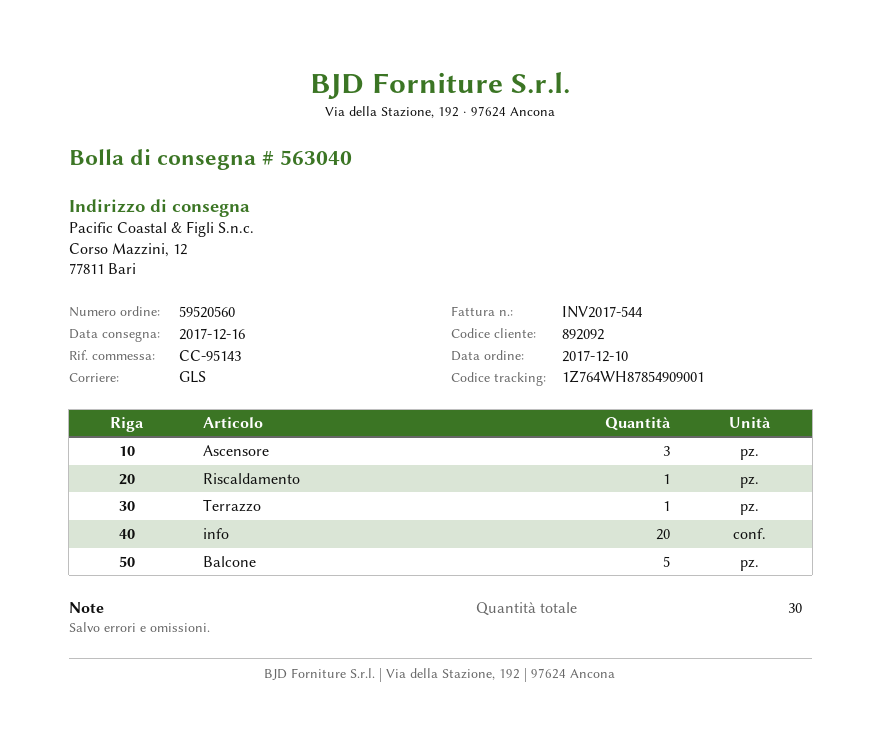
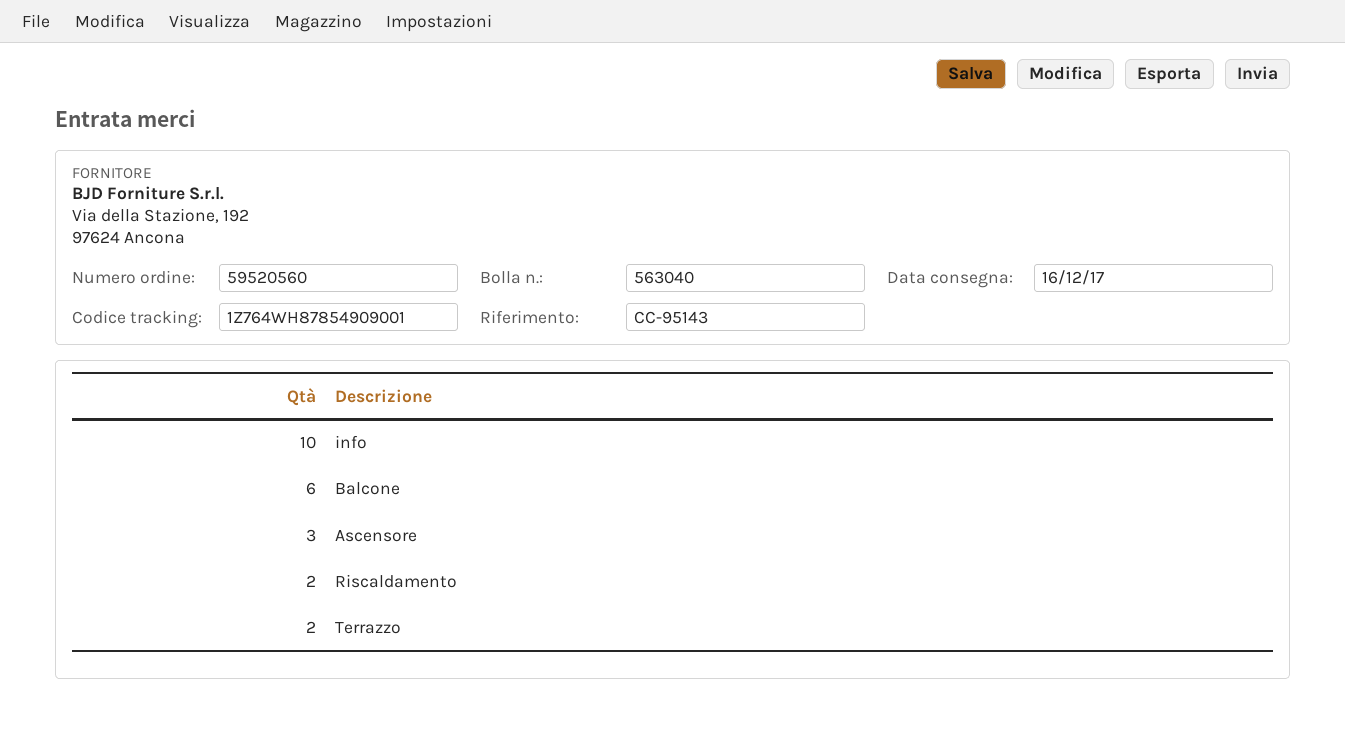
Riscaldamento: 1 -> 2
Terrazzo: 1 -> 2
info: 20 -> 10
Balcone: 5 -> 6

